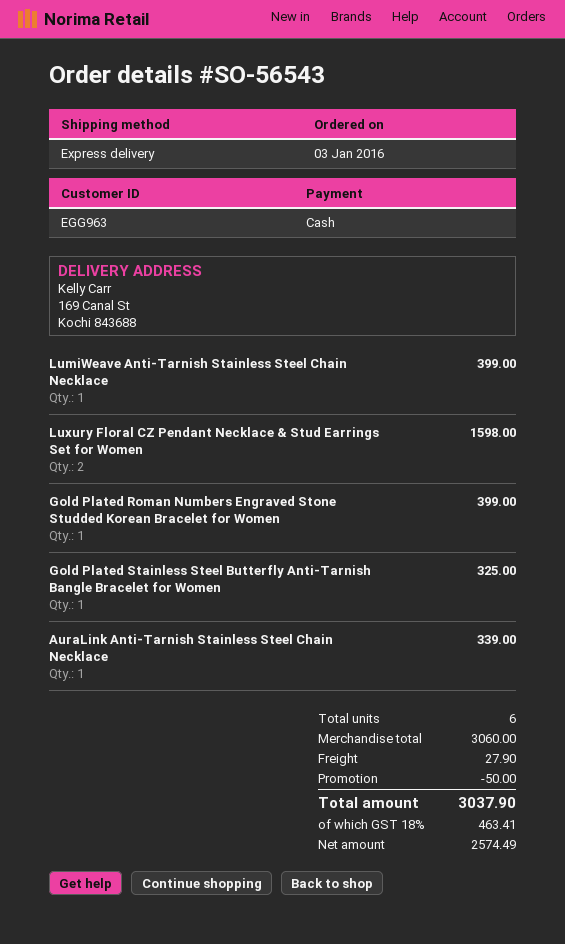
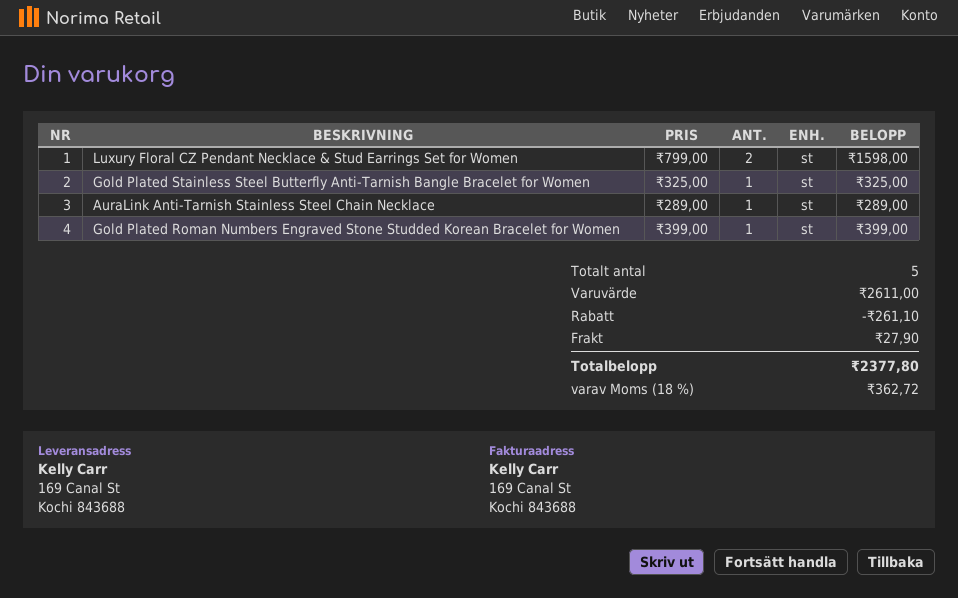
LumiWeave Anti-Tarnish Stainless Steel Chain Necklace: 1 for 399.00 -> none
AuraLink Anti-Tarnish Stainless Steel Chain Necklace: 1 for 339.00 -> 1 for 289.00
total quantity: 6 -> 5
subtotal: 3060.00 -> 2611.00
discount: 50.00 -> 261.10
tax: 18% = 463.41 -> 18% = 362.72
total: 3037.90 -> 2377.80

